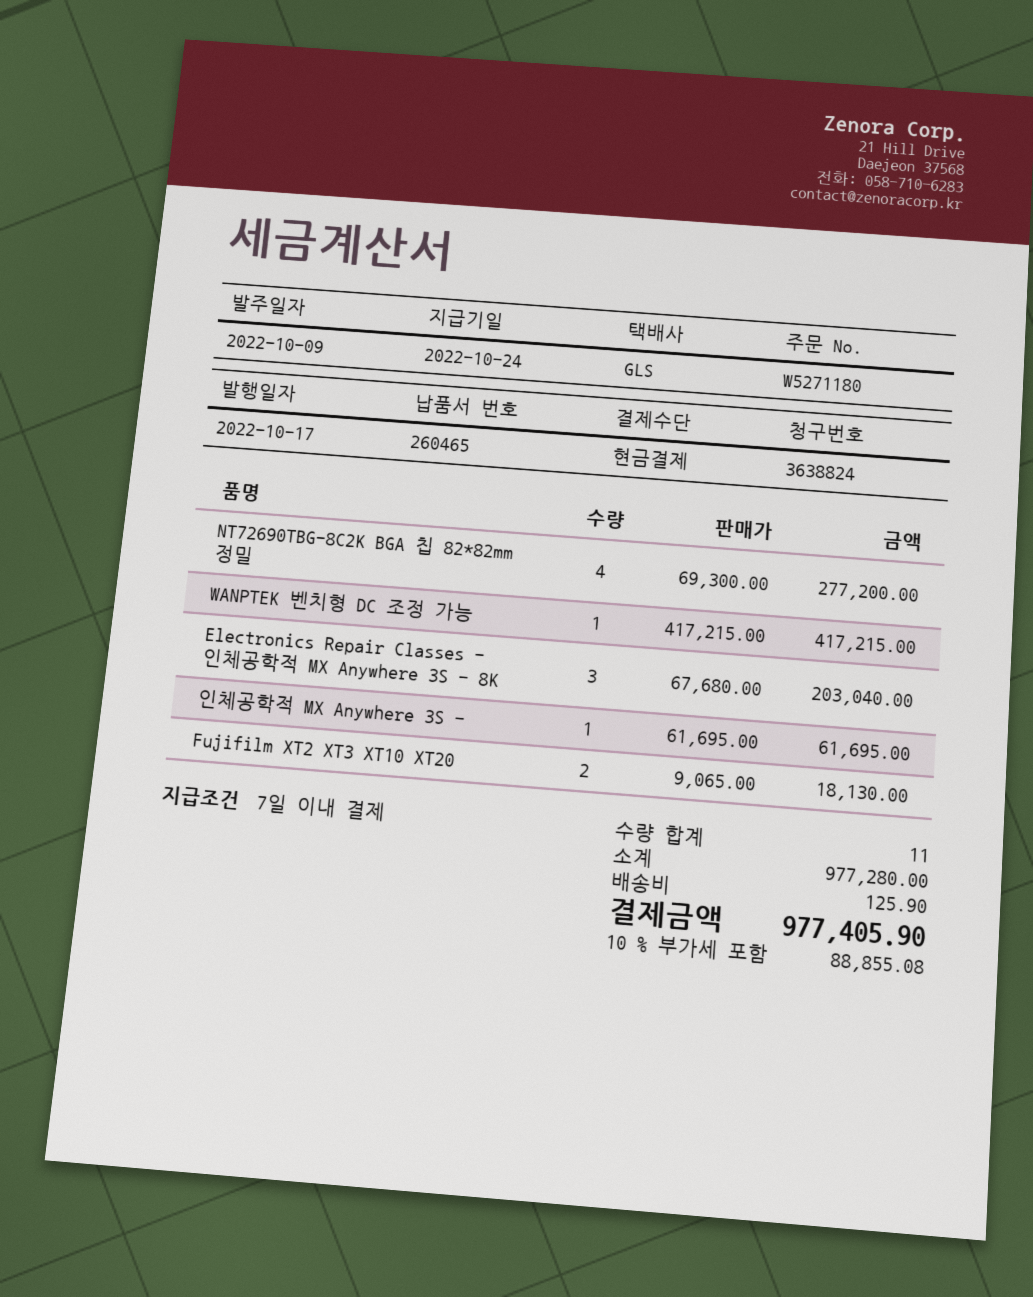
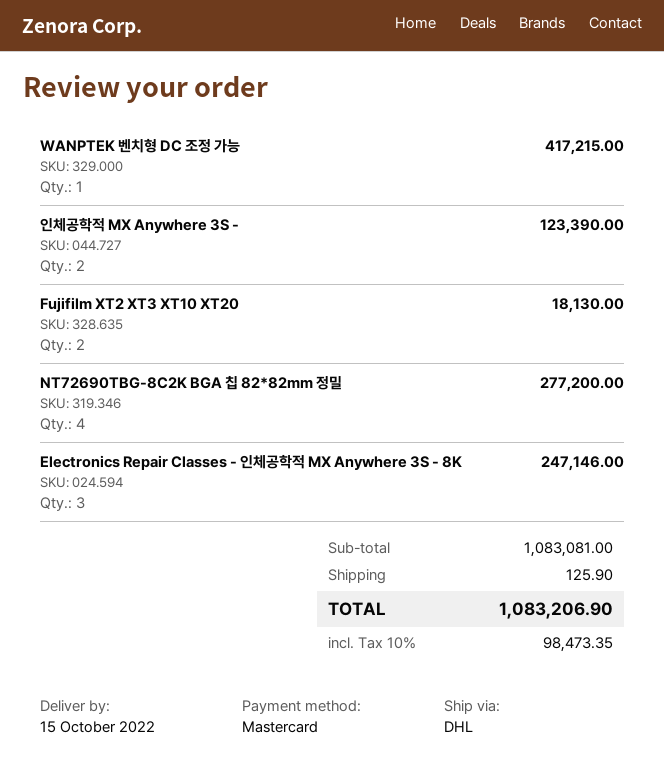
payment method: cash -> Mastercard
shipping method: GLS -> DHL
Electronics Repair Classes - 인체공학적 MX Anywhere 3S - 8K: 3 for 203040.00 -> 3 for 247146.00
인체공학적 MX Anywhere 3S -: 1 for 61695.00 -> 2 for 123390.00
subtotal: 977280.00 -> 1083081.00
tax: 10% = 88855.08 -> 10% = 98473.35
total: 977405.90 -> 1083206.90

